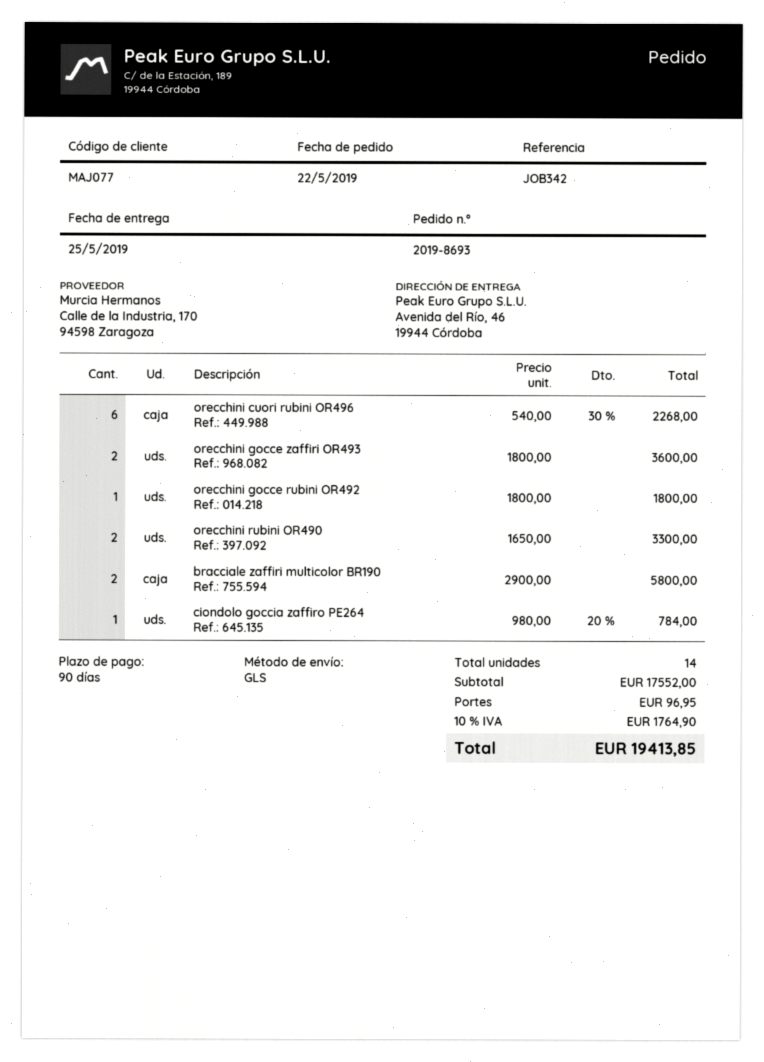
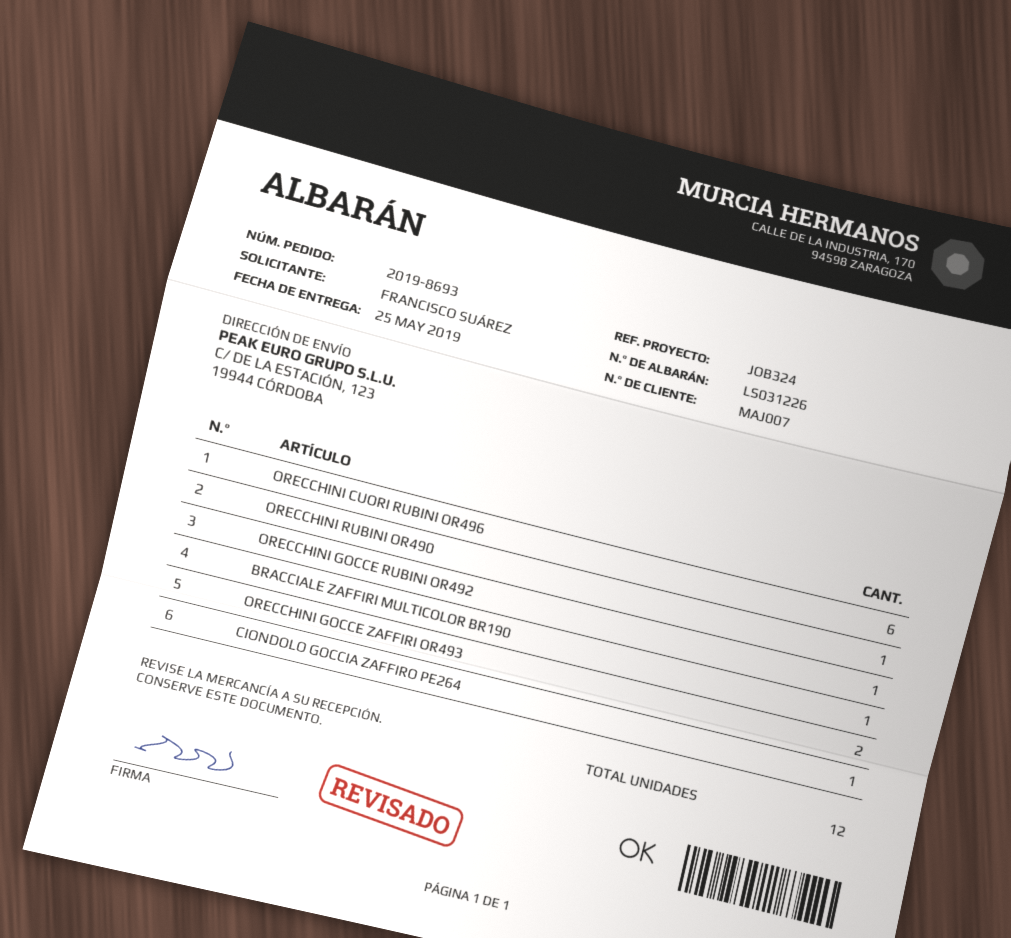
customer number: MAJ077 -> MAJ007
reference: JOB342 -> JOB324
ship to: Avenida del Río, 46, 19944 Córdoba -> C/ DE LA ESTACIÓN, 123, 19944 CÓRDOBA
orecchini rubini OR490: 2 -> 1
bracciale zaffiri multicolor BR190: 2 -> 1
total quantity: 14 -> 12

